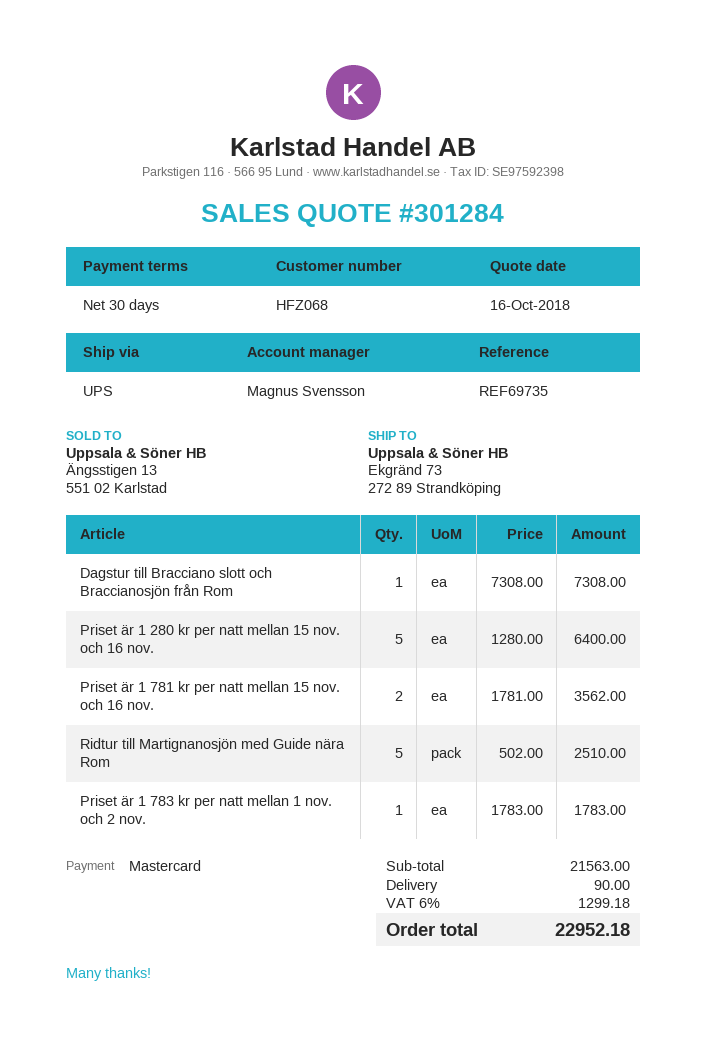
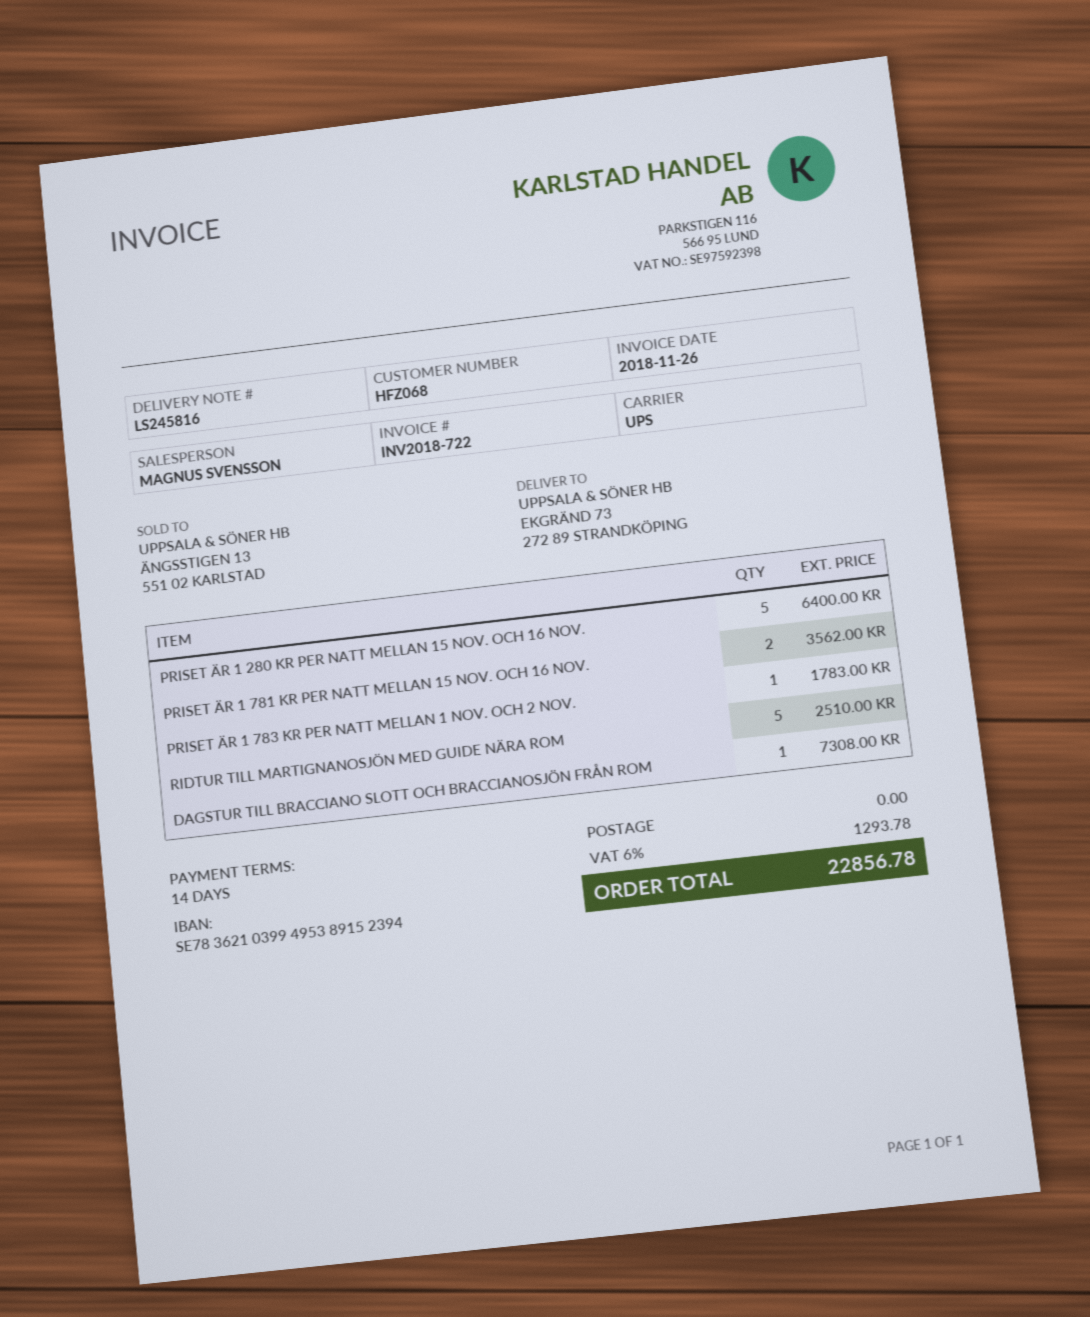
payment terms: 30 days -> 14 days
shipping: 90.00 -> 0.00
tax: 6% = 1299.18 -> 6% = 1293.78
total: 22952.18 -> 22856.78

